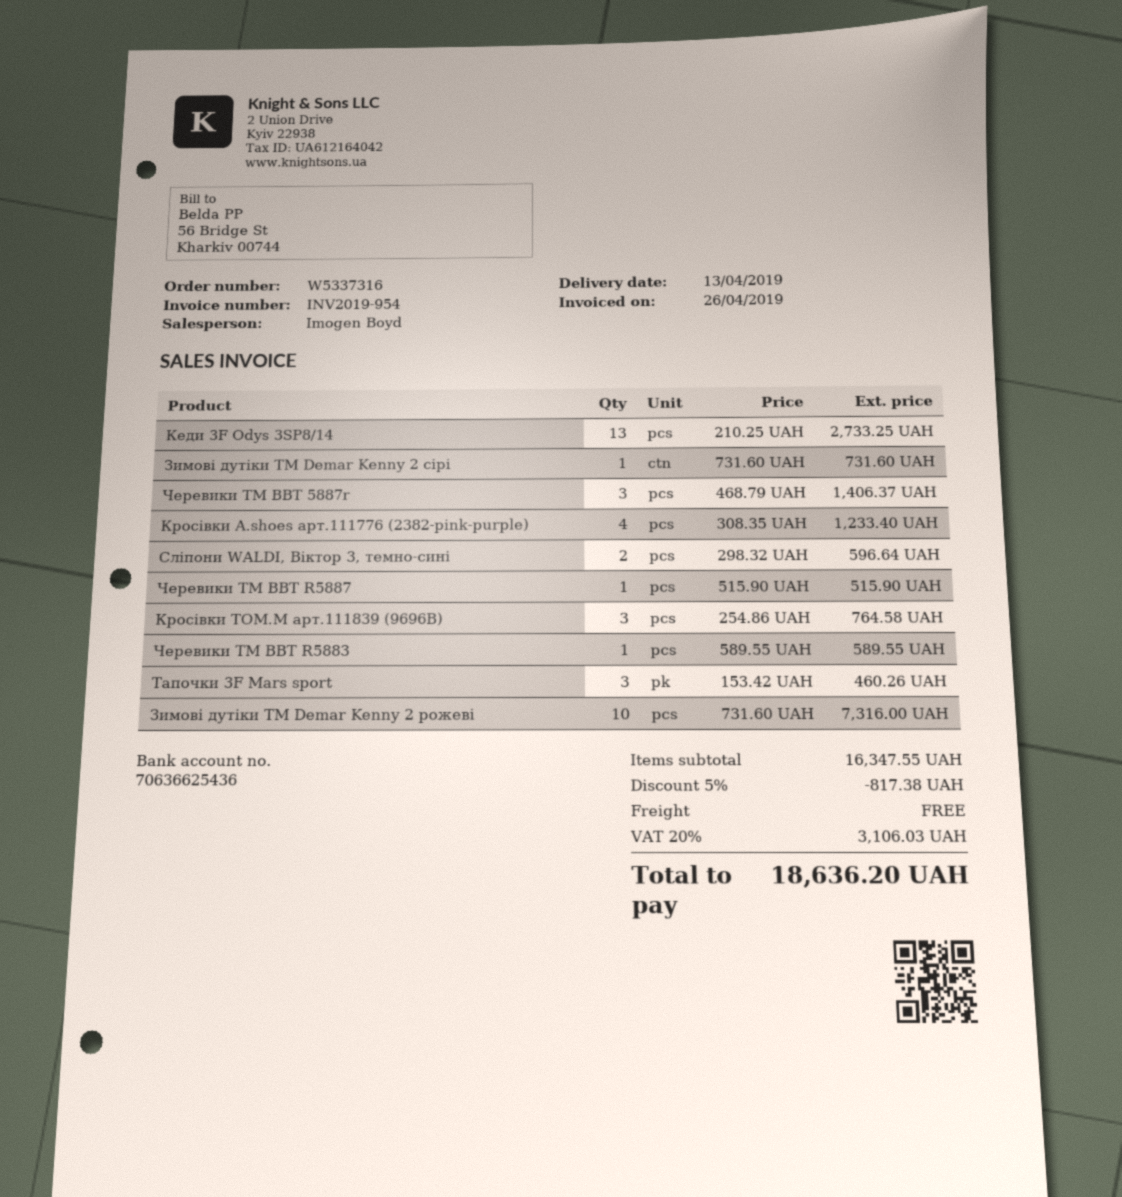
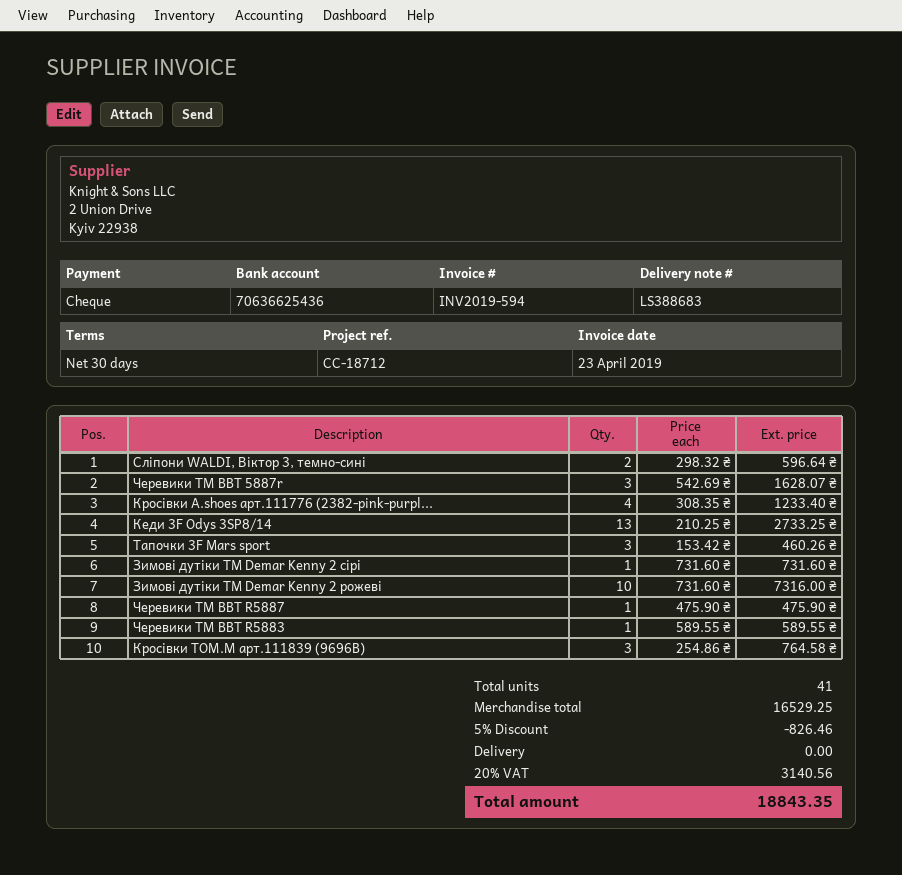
invoice number: INV2019-954 -> INV2019-594
invoice date: 2019-04-26 -> 2019-04-23
Черевики ТМ BBT 5887r: 3 x 468.79 = 1406.37 -> 3 x 542.69 = 1628.07
Черевики ТМ BBT R5887: 1 x 515.90 = 515.90 -> 1 x 475.90 = 475.90
subtotal: 16347.55 -> 16529.25
discount: 5% = 817.38 -> 5% = 826.46
tax: 20% = 3106.03 -> 20% = 3140.56
total: 18636.20 -> 18843.35

